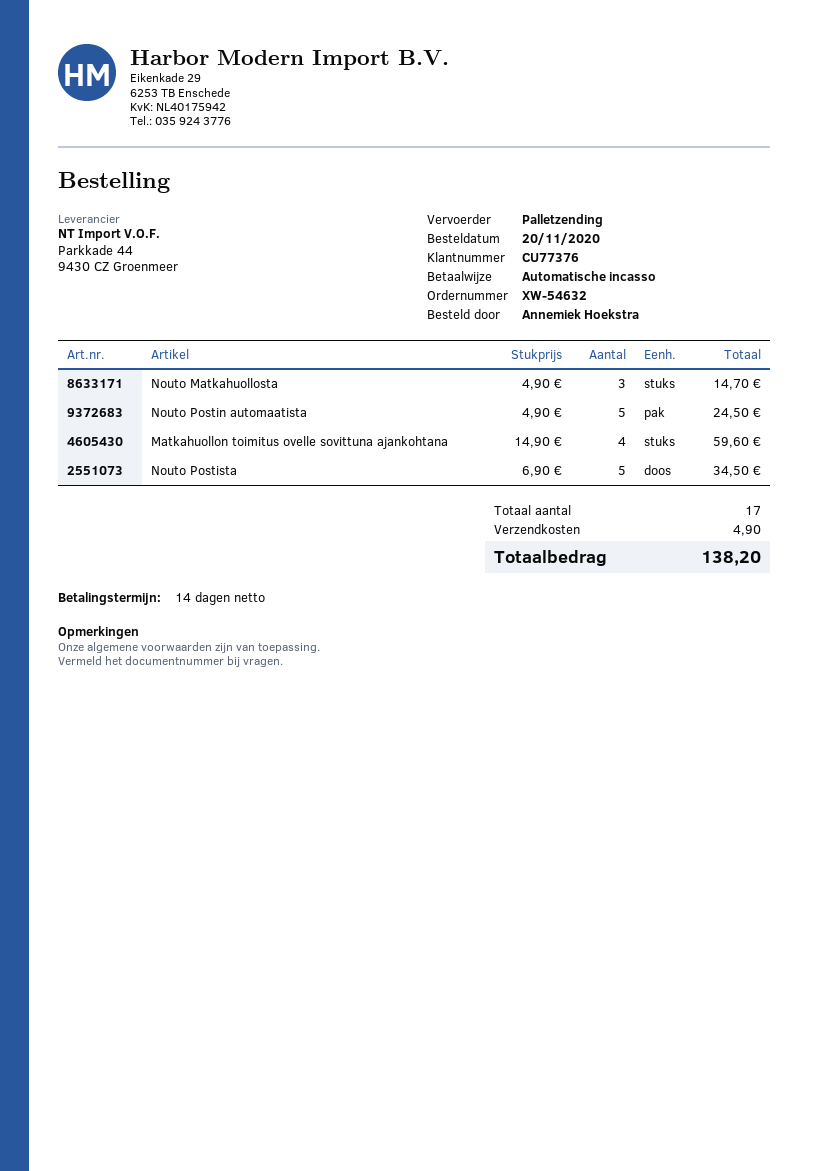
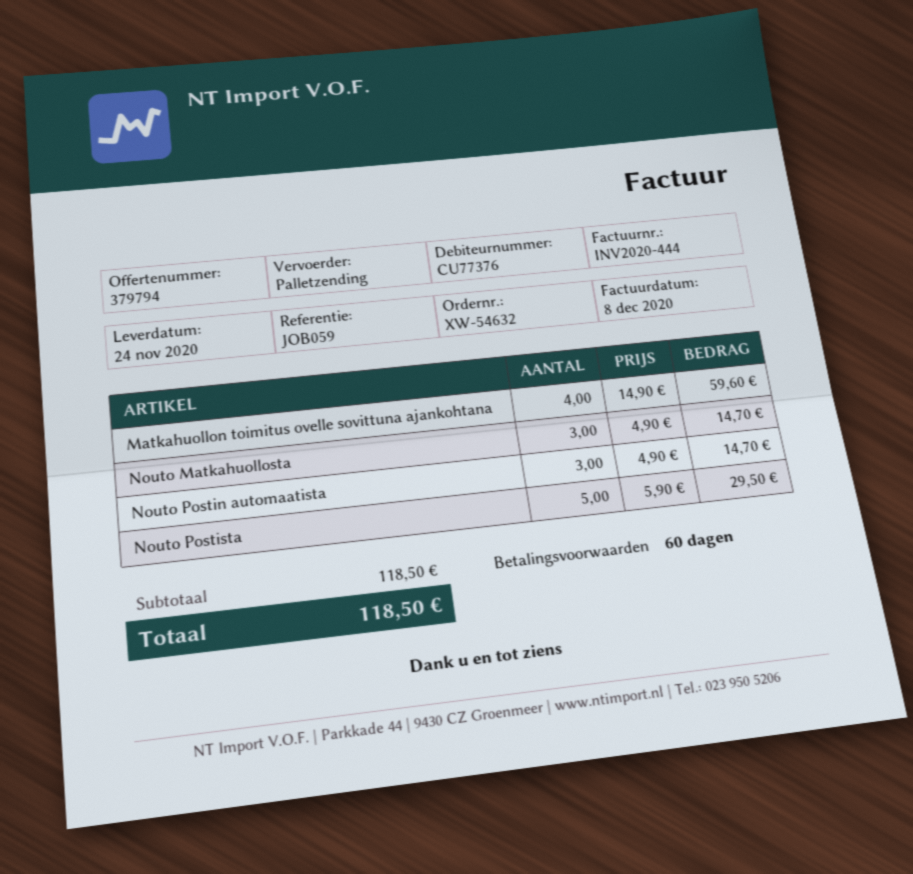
payment terms: 14 days -> 60 days
Nouto Postin automaatista: 5 x 4.90 = 24.50 -> 3 x 4.90 = 14.70
Nouto Postista: 5 x 6.90 = 34.50 -> 5 x 5.90 = 29.50
shipping: 4.90 -> none
total: 138.20 -> 118.50

